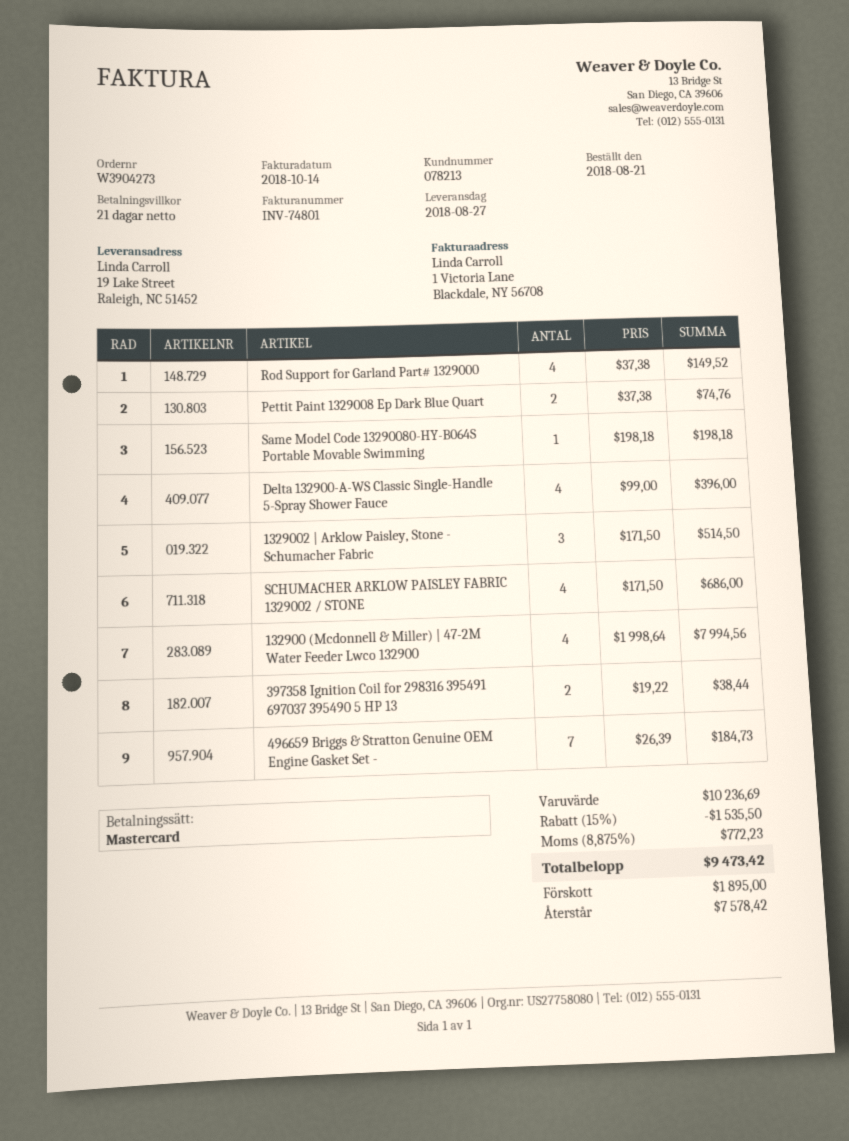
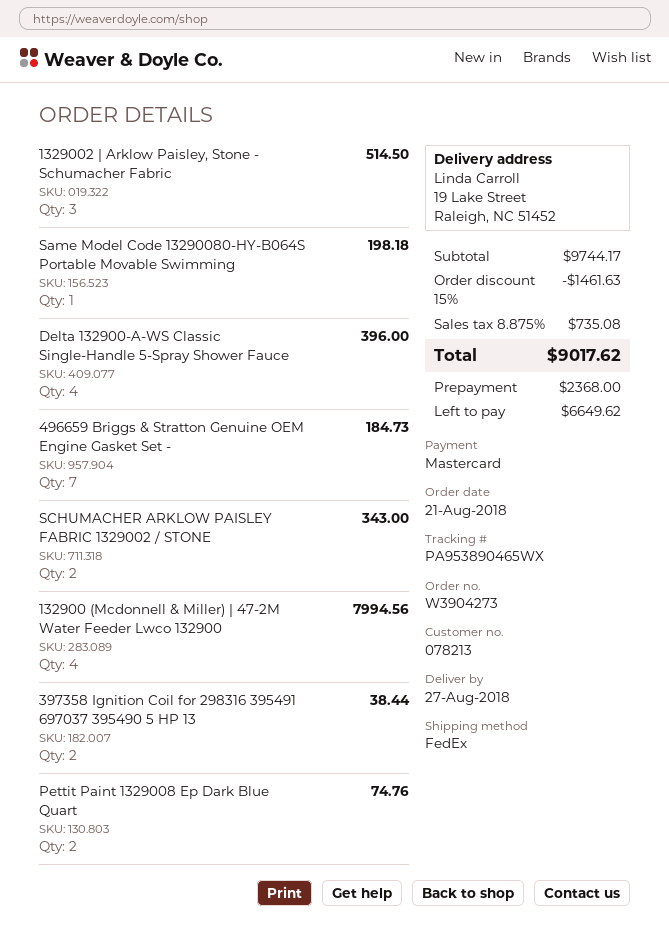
Rod Support for Garland Part# 1329000: 4 for 149.52 -> none
SCHUMACHER ARKLOW PAISLEY FABRIC 1329002 / STONE: 4 for 686.00 -> 2 for 343.00
subtotal: 10236.69 -> 9744.17
discount: 15% = 1535.50 -> 15% = 1461.63
tax: 8.875% = 772.23 -> 8.875% = 735.08
total: 9473.42 -> 9017.62
deposit: 1895.00 -> 2368.00
balance: 7578.42 -> 6649.62

